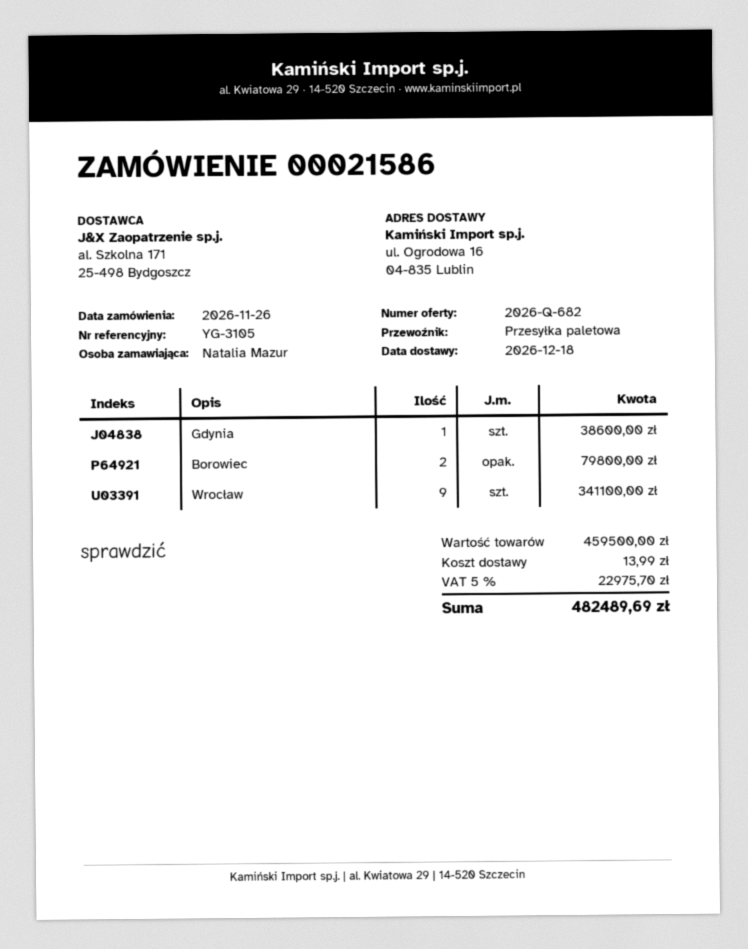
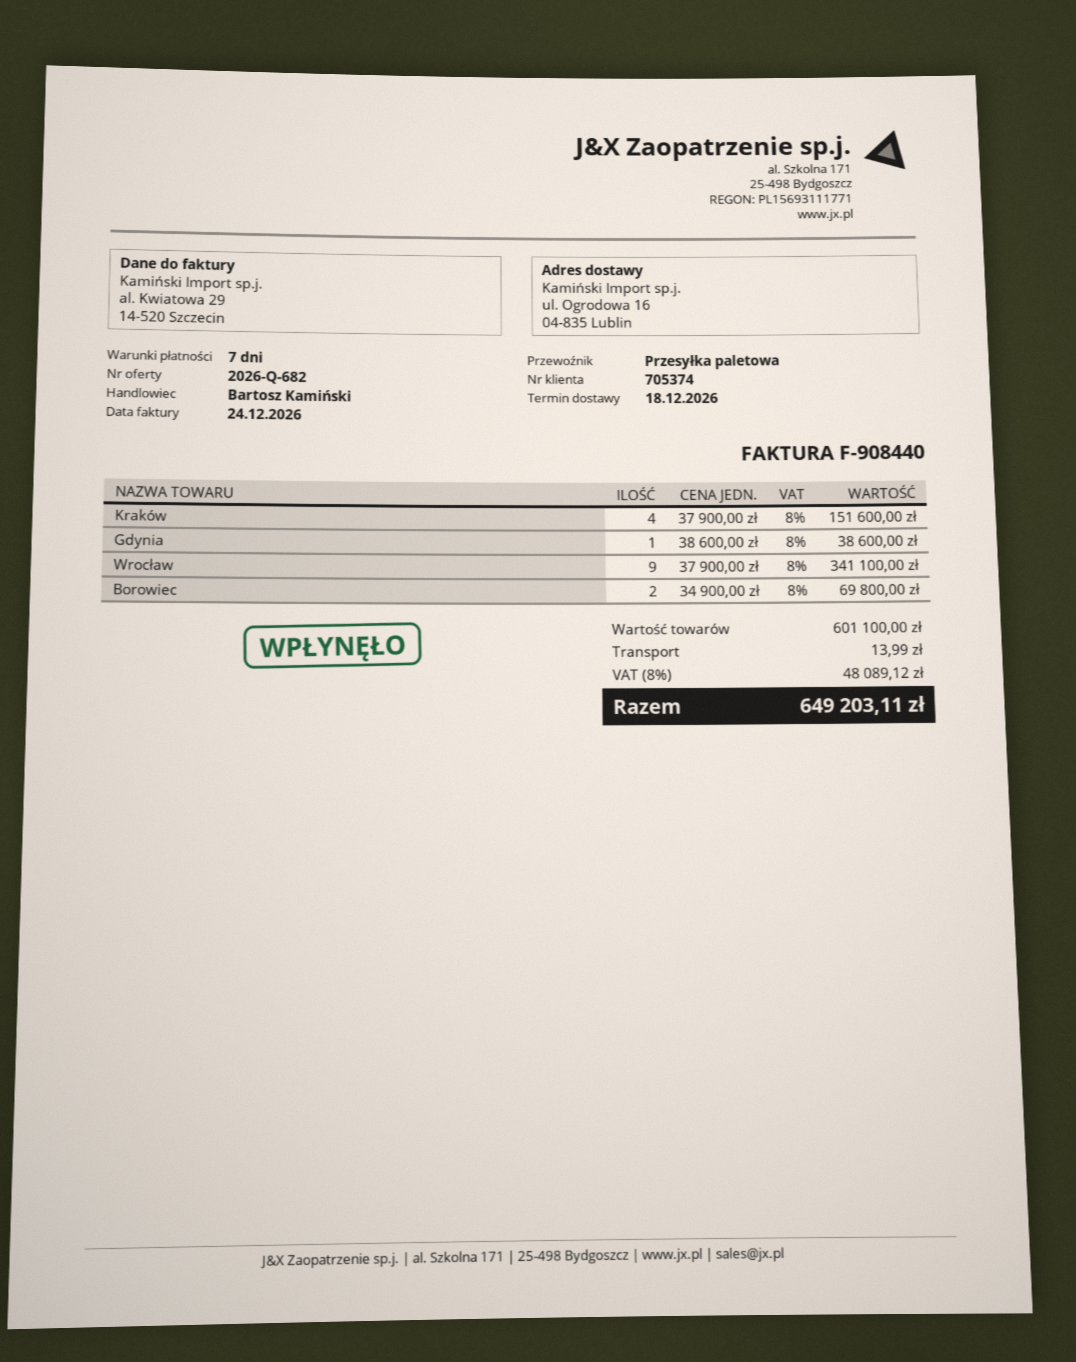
Borowiec: 2 for 79800.00 -> 2 for 69800.00
Kraków: none -> 4 for 151600.00
subtotal: 459500.00 -> 601100.00
tax: 5% = 22975.70 -> 8% = 48089.12
total: 482489.69 -> 649203.11

